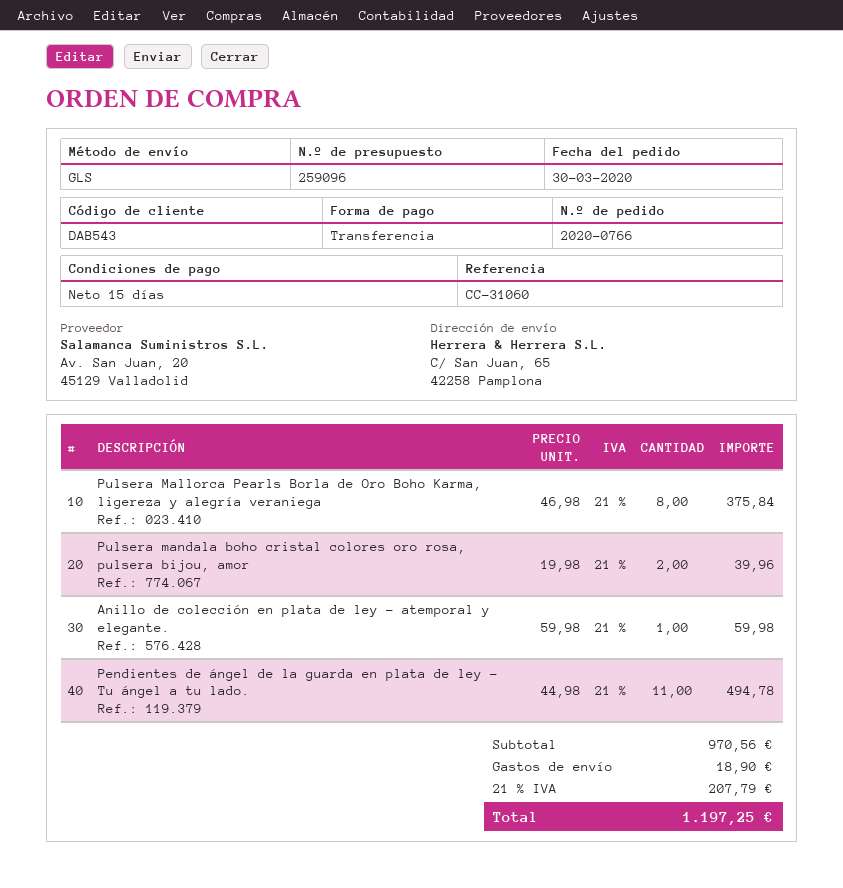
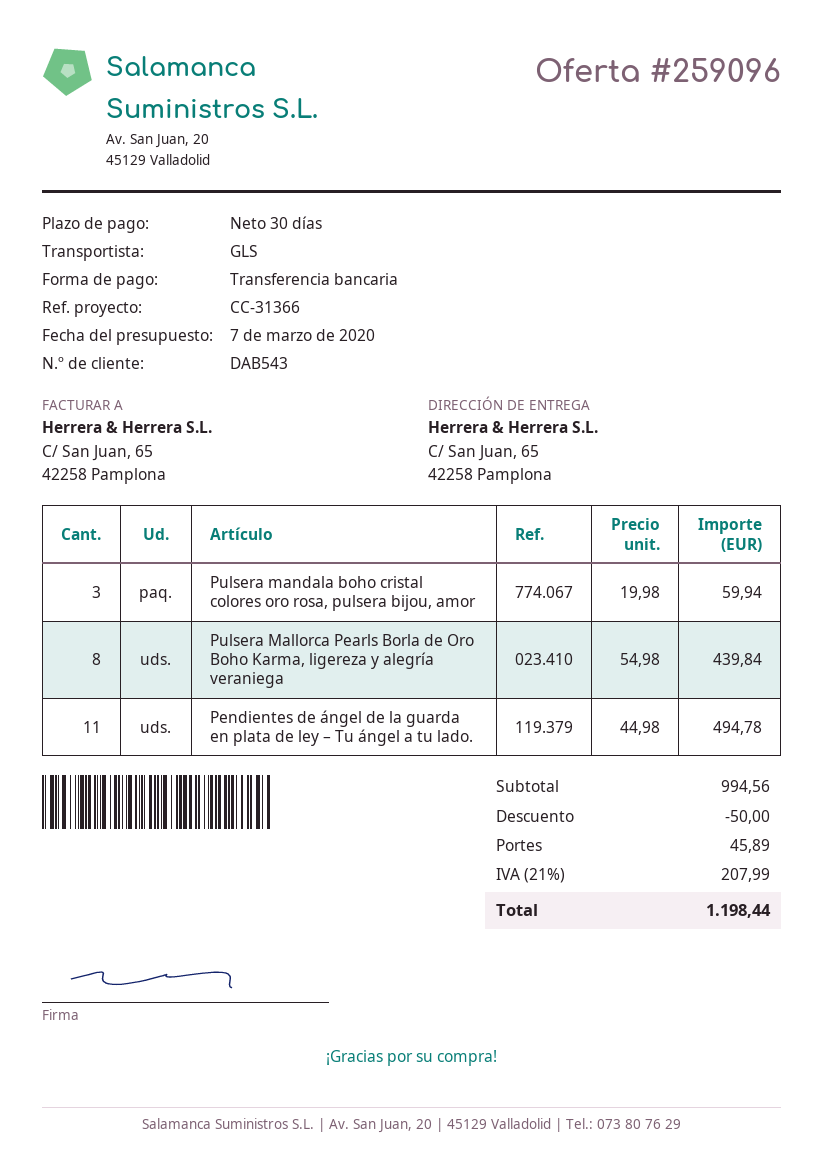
payment terms: 15 days -> 30 days
reference: CC-31060 -> CC-31366
Pulsera Mallorca Pearls Borla de Oro Boho Karma, ligereza y alegría veraniega: 8 x 46.98 = 375.84 -> 8 x 54.98 = 439.84
Pulsera mandala boho cristal colores oro rosa, pulsera bijou, amor: 2 x 19.98 = 39.96 -> 3 x 19.98 = 59.94
Anillo de colección en plata de ley – atemporal y elegante.: 1 x 59.98 = 59.98 -> none
subtotal: 970.56 -> 994.56
discount: none -> 50.00
shipping: 18.90 -> 45.89
tax: 21% = 207.79 -> 21% = 207.99
total: 1197.25 -> 1198.44

